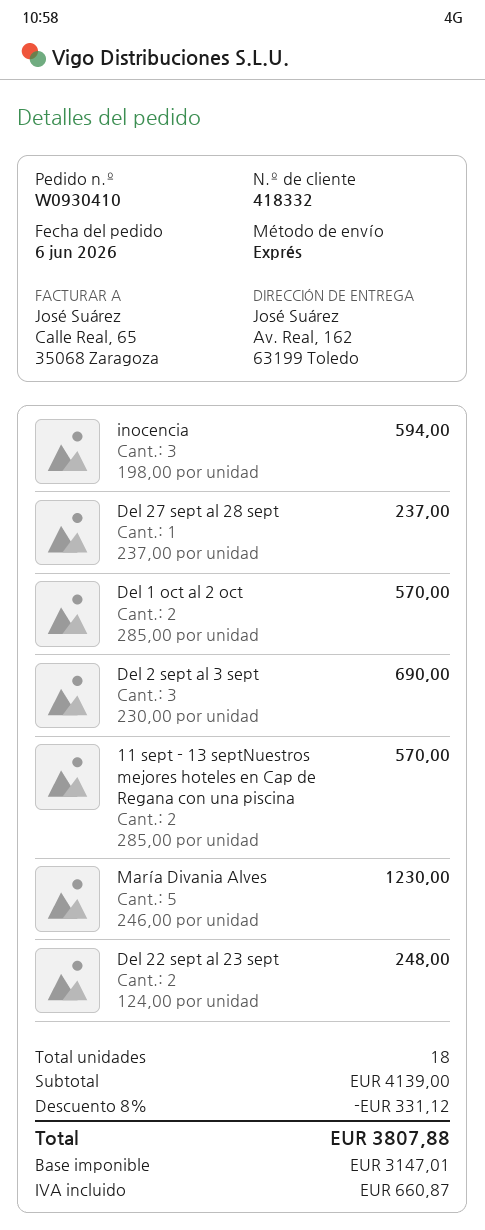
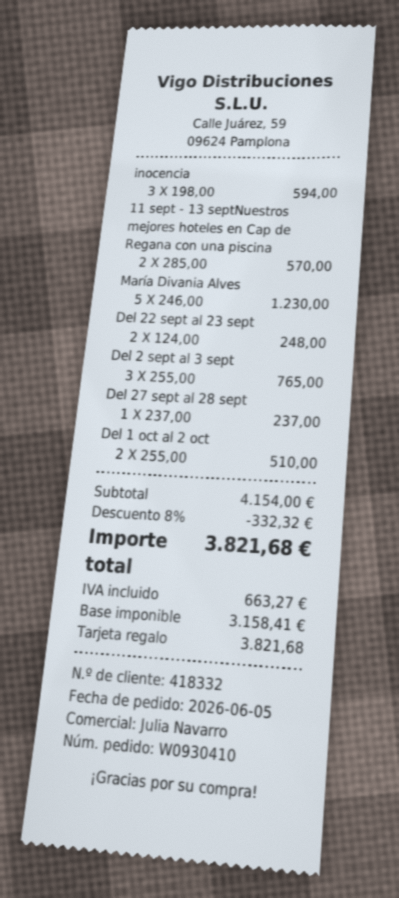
order date: 2026-06-06 -> 2026-06-05
Del 1 oct al 2 oct: 2 x 285.00 = 570.00 -> 2 x 255.00 = 510.00
Del 2 sept al 3 sept: 3 x 230.00 = 690.00 -> 3 x 255.00 = 765.00
subtotal: 4139.00 -> 4154.00
discount: 8% = 331.12 -> 8% = 332.32
net: 3147.01 -> 3158.41
tax: 660.87 -> 663.27
total: 3807.88 -> 3821.68

